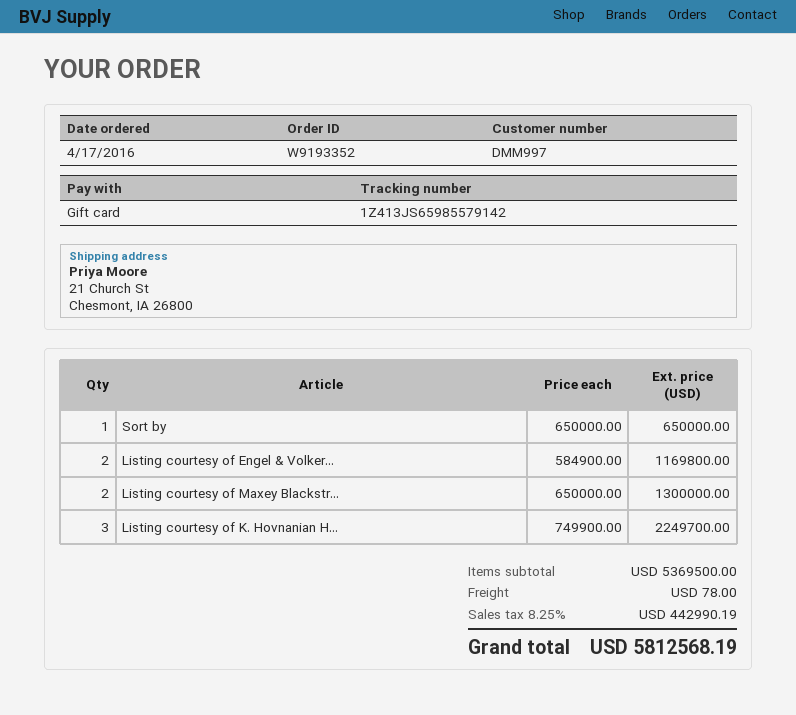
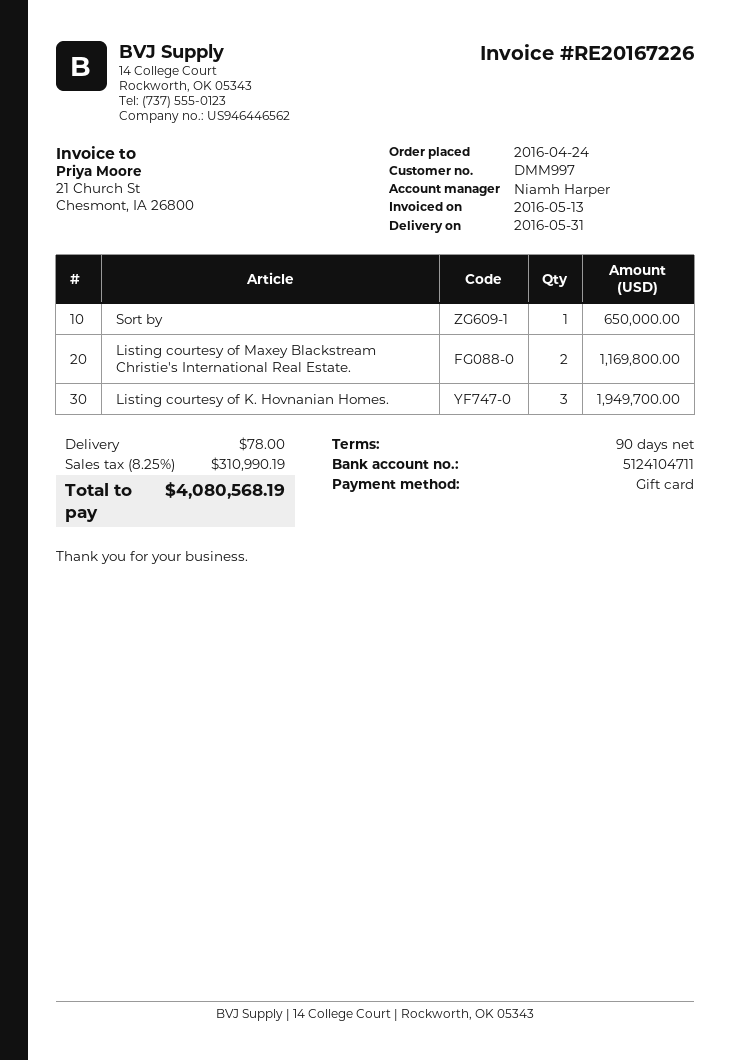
order date: 2016-04-17 -> 2016-04-24
Listing courtesy of Engel & Volker...: 2 for 1169800.00 -> none
Listing courtesy of Maxey Blackstr...: 2 for 1300000.00 -> 2 for 1169800.00
Listing courtesy of K. Hovnanian H...: 3 for 2249700.00 -> 3 for 1949700.00
tax: 8.25% = 442990.19 -> 8.25% = 310990.19
total: 5812568.19 -> 4080568.19

